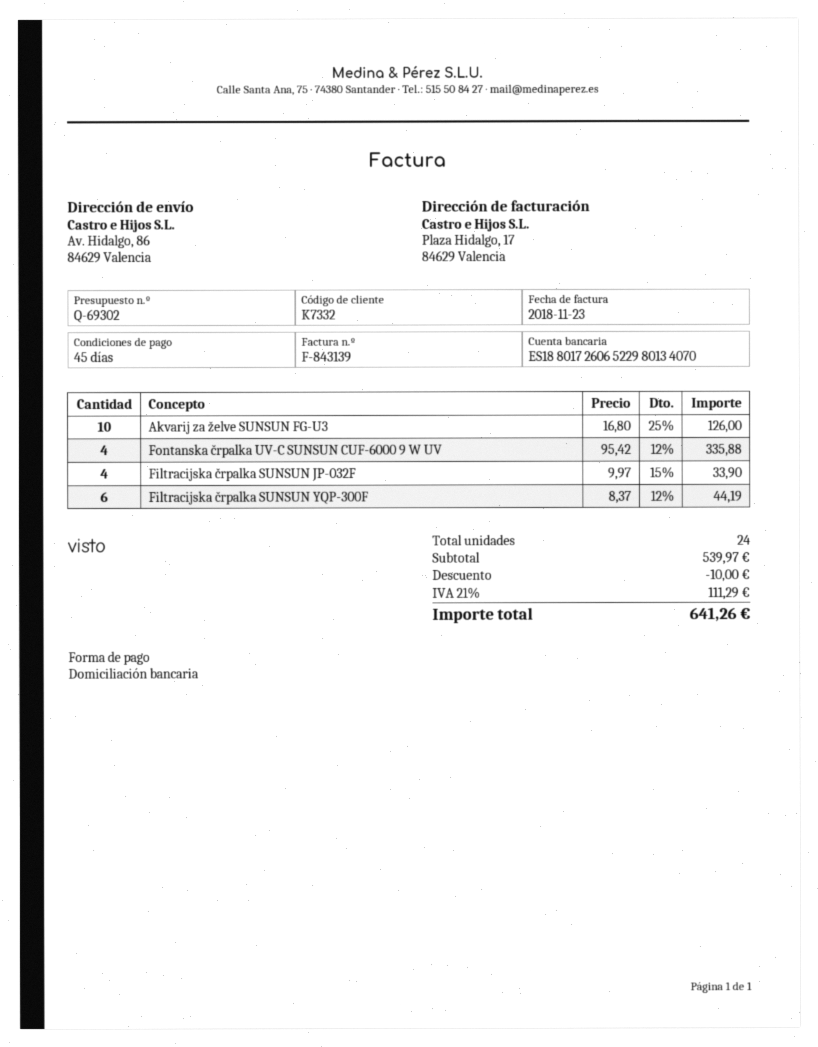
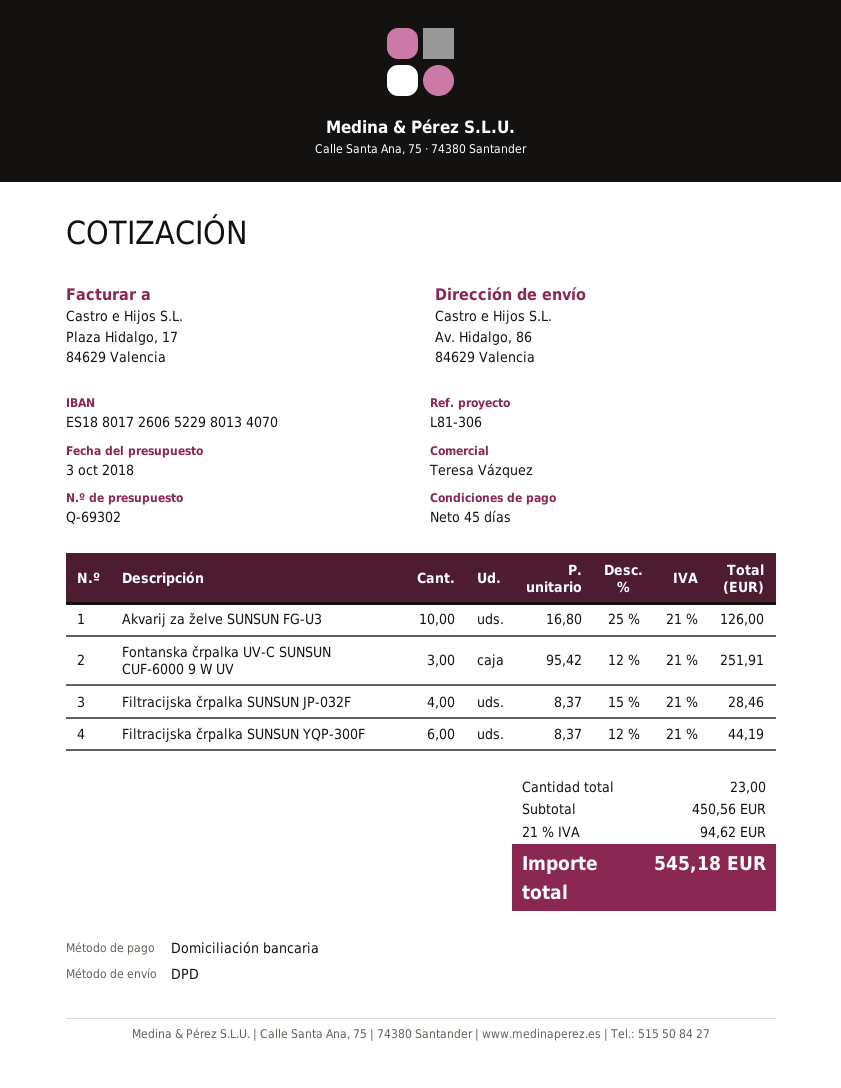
Fontanska črpalka UV-C SUNSUN CUF-6000 9 W UV: 4 x 95.42 - 12% = 335.88 -> 3 x 95.42 - 12% = 251.91
Filtracijska črpalka SUNSUN JP-032F: 4 x 9.97 - 15% = 33.90 -> 4 x 8.37 - 15% = 28.46
total quantity: 24 -> 23
subtotal: 539.97 -> 450.56
discount: 10.00 -> none
tax: 21% = 111.29 -> 21% = 94.62
total: 641.26 -> 545.18

